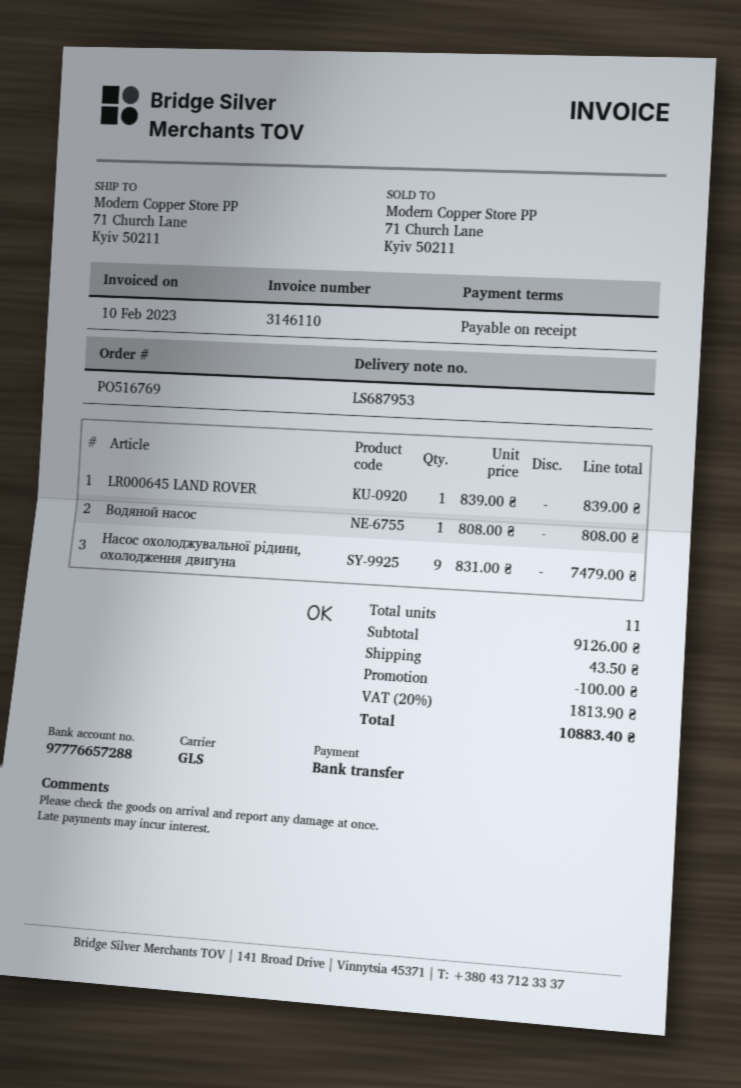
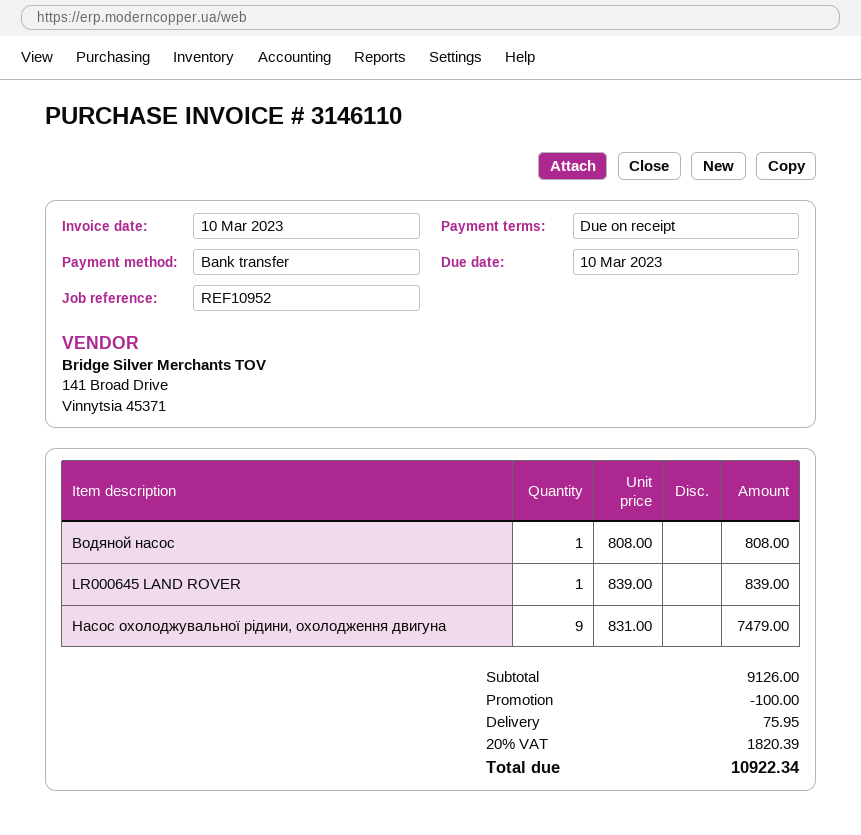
invoice date: 2023-02-10 -> 2023-03-10
shipping: 43.50 -> 75.95
tax: 20% = 1813.90 -> 20% = 1820.39
total: 10883.40 -> 10922.34

